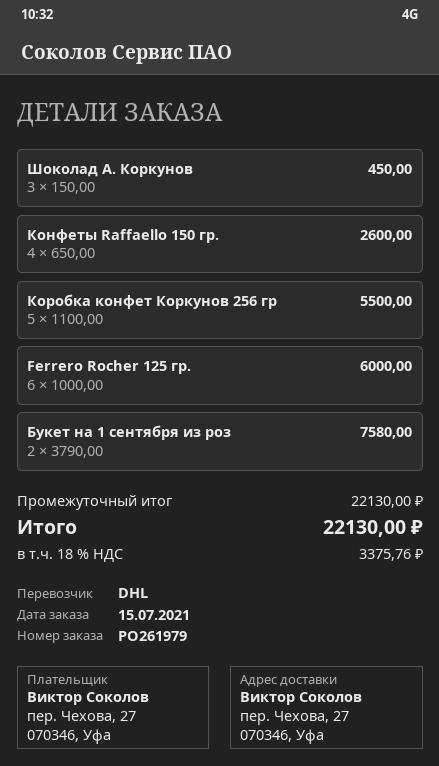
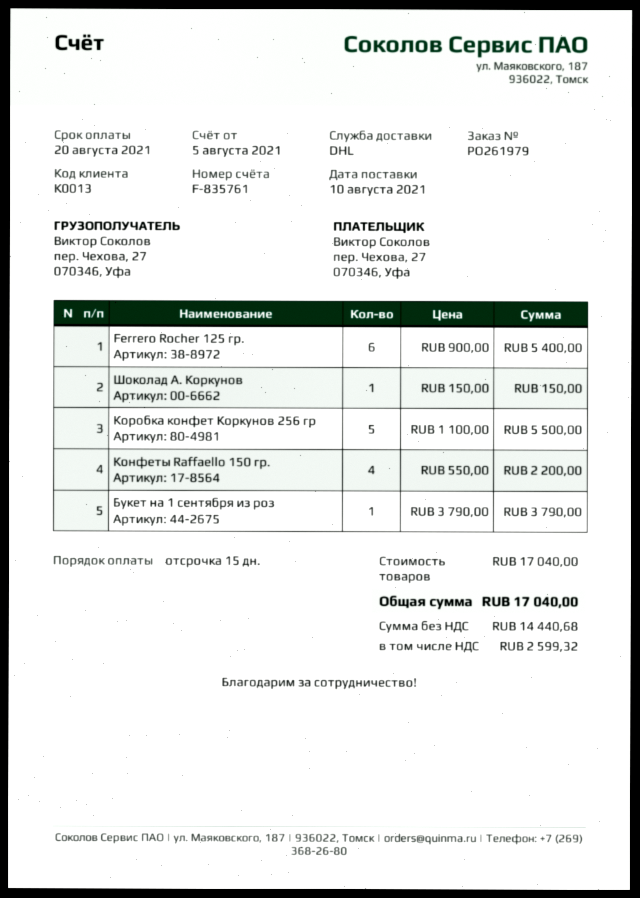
Шоколад А. Коркунов: 3 x 150.00 = 450.00 -> 1 x 150.00 = 150.00
Конфеты Raffaello 150 гр.: 4 x 650.00 = 2600.00 -> 4 x 550.00 = 2200.00
Ferrero Rocher 125 гр.: 6 x 1000.00 = 6000.00 -> 6 x 900.00 = 5400.00
Букет на 1 сентября из роз: 2 x 3790.00 = 7580.00 -> 1 x 3790.00 = 3790.00
subtotal: 22130.00 -> 17040.00
tax: 3375.76 -> 2599.32
total: 22130.00 -> 17040.00

